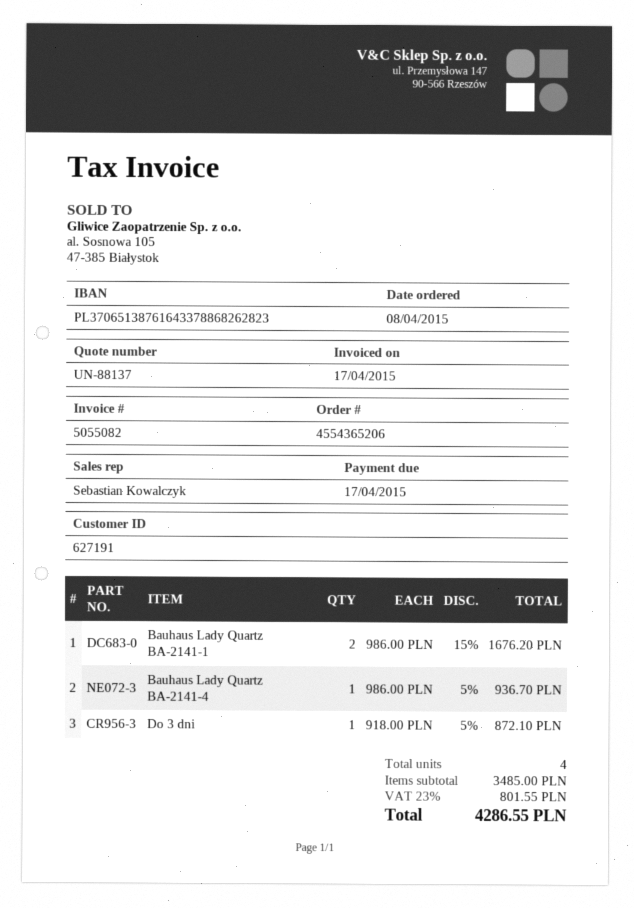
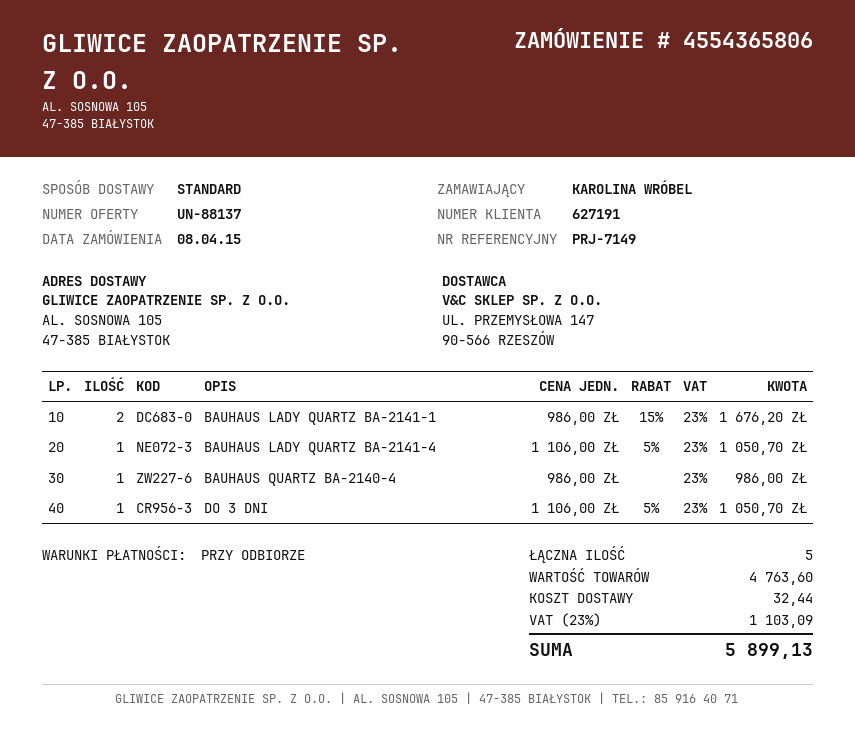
order number: 4554365206 -> 4554365806
Bauhaus Lady Quartz BA-2141-4: 1 x 986.00 - 5% = 936.70 -> 1 x 1106.00 - 5% = 1050.70
Do 3 dni: 1 x 918.00 - 5% = 872.10 -> 1 x 1106.00 - 5% = 1050.70
BAUHAUS QUARTZ BA-2140-4: none -> 1 x 986.00 = 986.00
total quantity: 4 -> 5
subtotal: 3485.00 -> 4763.60
shipping: none -> 32.44
tax: 23% = 801.55 -> 23% = 1103.09
total: 4286.55 -> 5899.13

